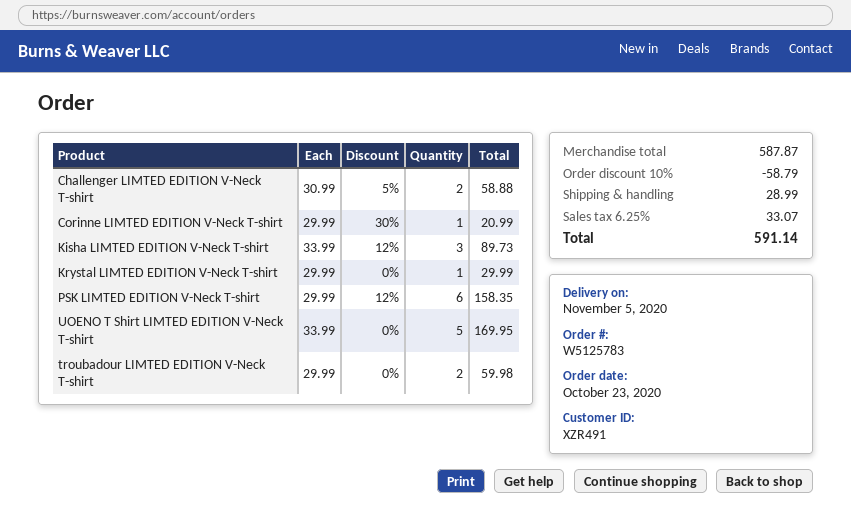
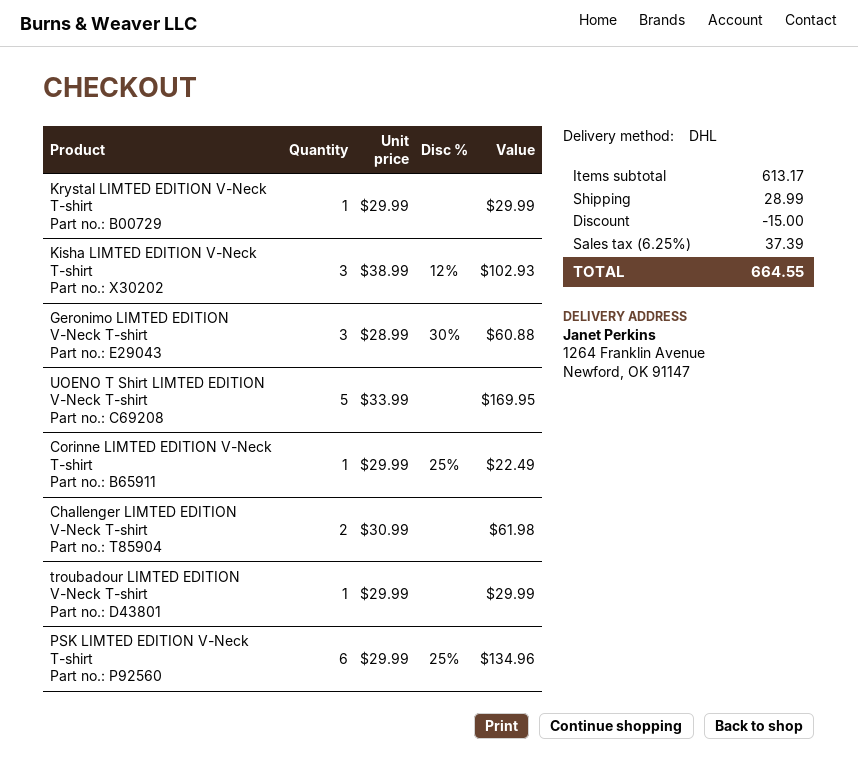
Challenger LIMTED EDITION V-Neck T-shirt: 2 x 30.99 - 5% = 58.88 -> 2 x 30.99 = 61.98
Corinne LIMTED EDITION V-Neck T-shirt: 1 x 29.99 - 30% = 20.99 -> 1 x 29.99 - 25% = 22.49
Kisha LIMTED EDITION V-Neck T-shirt: 3 x 33.99 - 12% = 89.73 -> 3 x 38.99 - 12% = 102.93
PSK LIMTED EDITION V-Neck T-shirt: 6 x 29.99 - 12% = 158.35 -> 6 x 29.99 - 25% = 134.96
troubadour LIMTED EDITION V-Neck T-shirt: 2 x 29.99 = 59.98 -> 1 x 29.99 = 29.99
Geronimo LIMTED EDITION V-Neck T-shirt: none -> 3 x 28.99 - 30% = 60.88
subtotal: 587.87 -> 613.17
discount: 58.79 -> 15.00
tax: 6.25% = 33.07 -> 6.25% = 37.39
total: 591.14 -> 664.55

